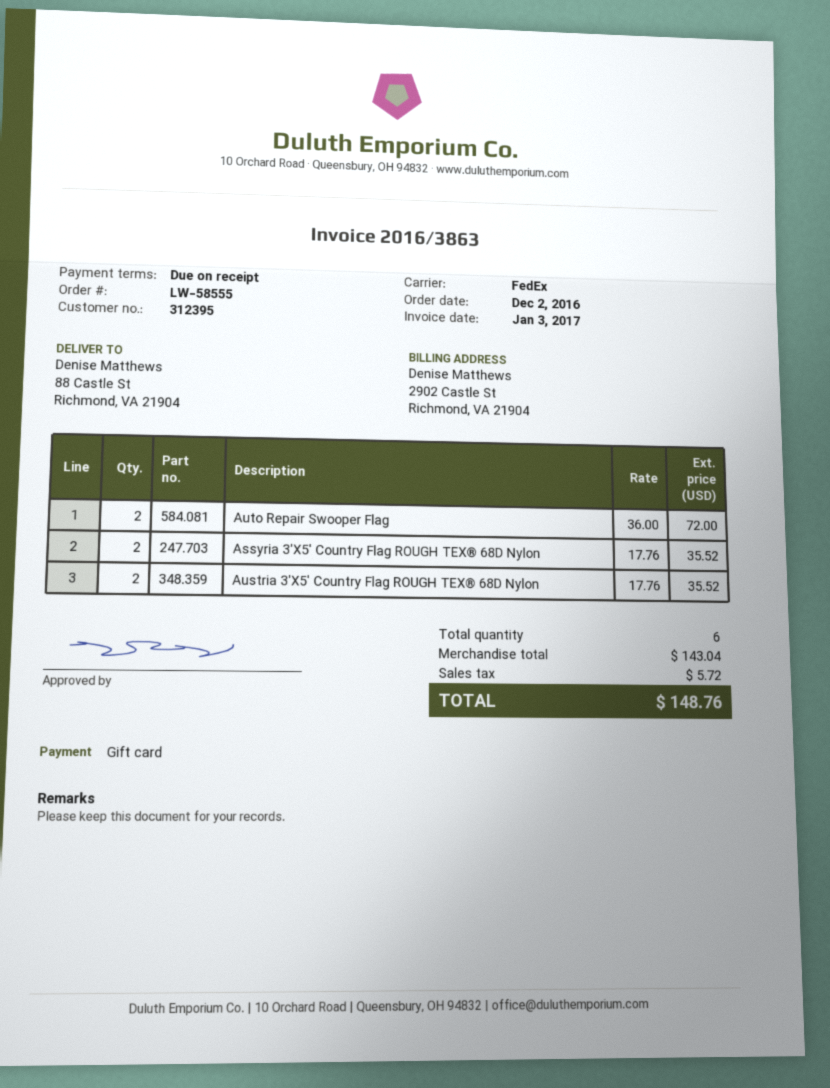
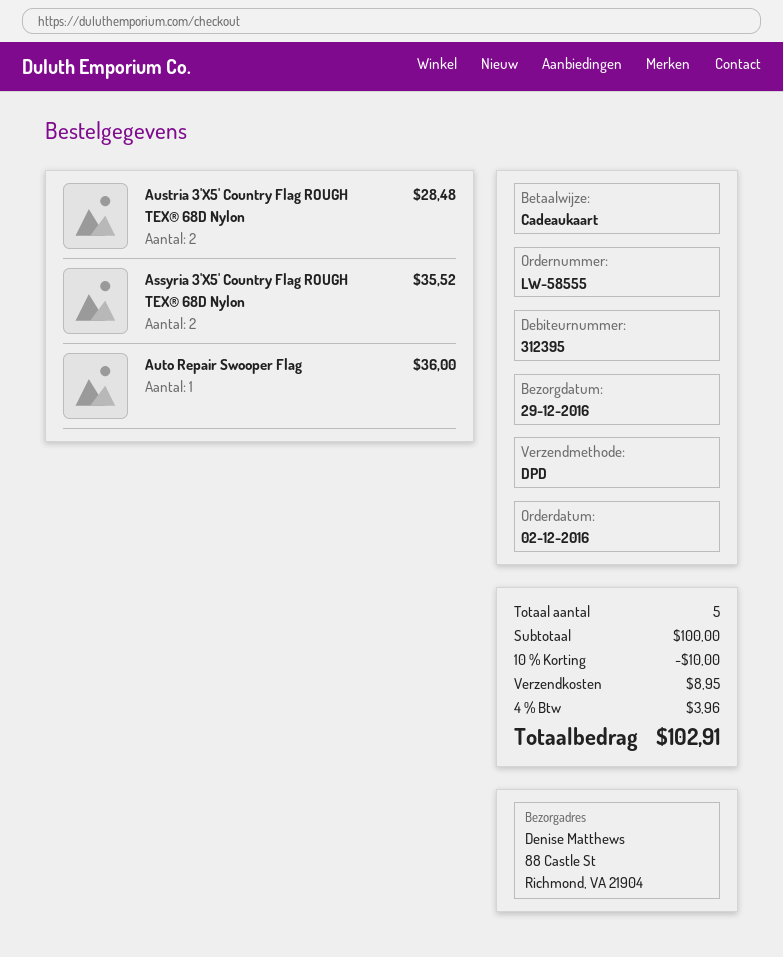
shipping method: FedEx -> DPD
Auto Repair Swooper Flag: 2 for 72.00 -> 1 for 36.00
Austria 3'X5' Country Flag ROUGH TEX® 68D Nylon: 2 for 35.52 -> 2 for 28.48
total quantity: 6 -> 5
subtotal: 143.04 -> 100.00
discount: none -> 10% = 10.00
shipping: none -> 8.95
tax: 5.72 -> 3.96
total: 148.76 -> 102.91

